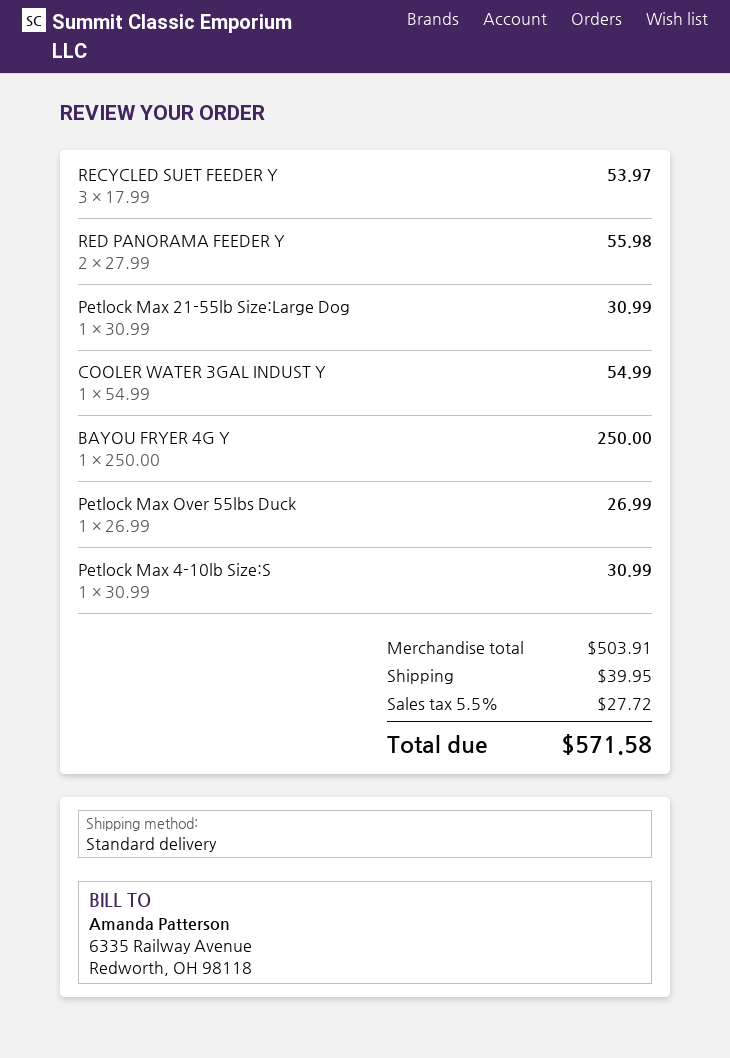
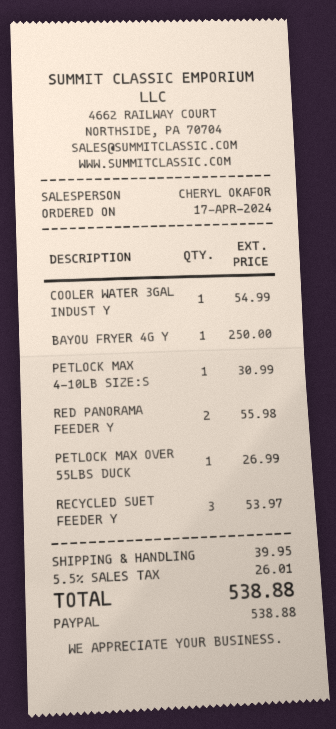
Petlock Max 21-55lb Size:Large Dog: 1 for 30.99 -> none
tax: 5.5% = 27.72 -> 5.5% = 26.01
total: 571.58 -> 538.88

